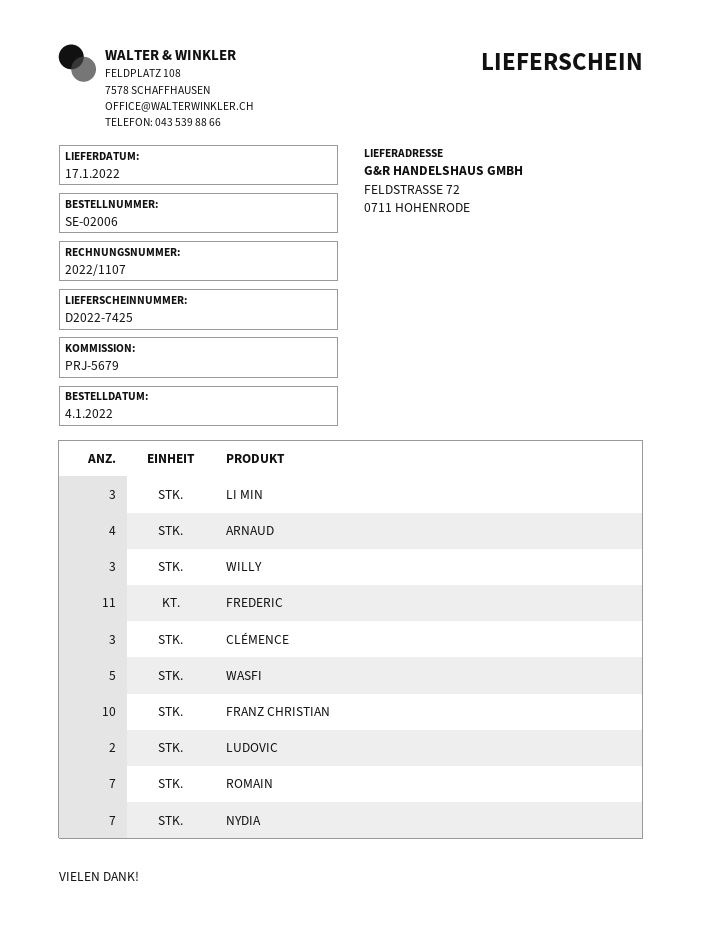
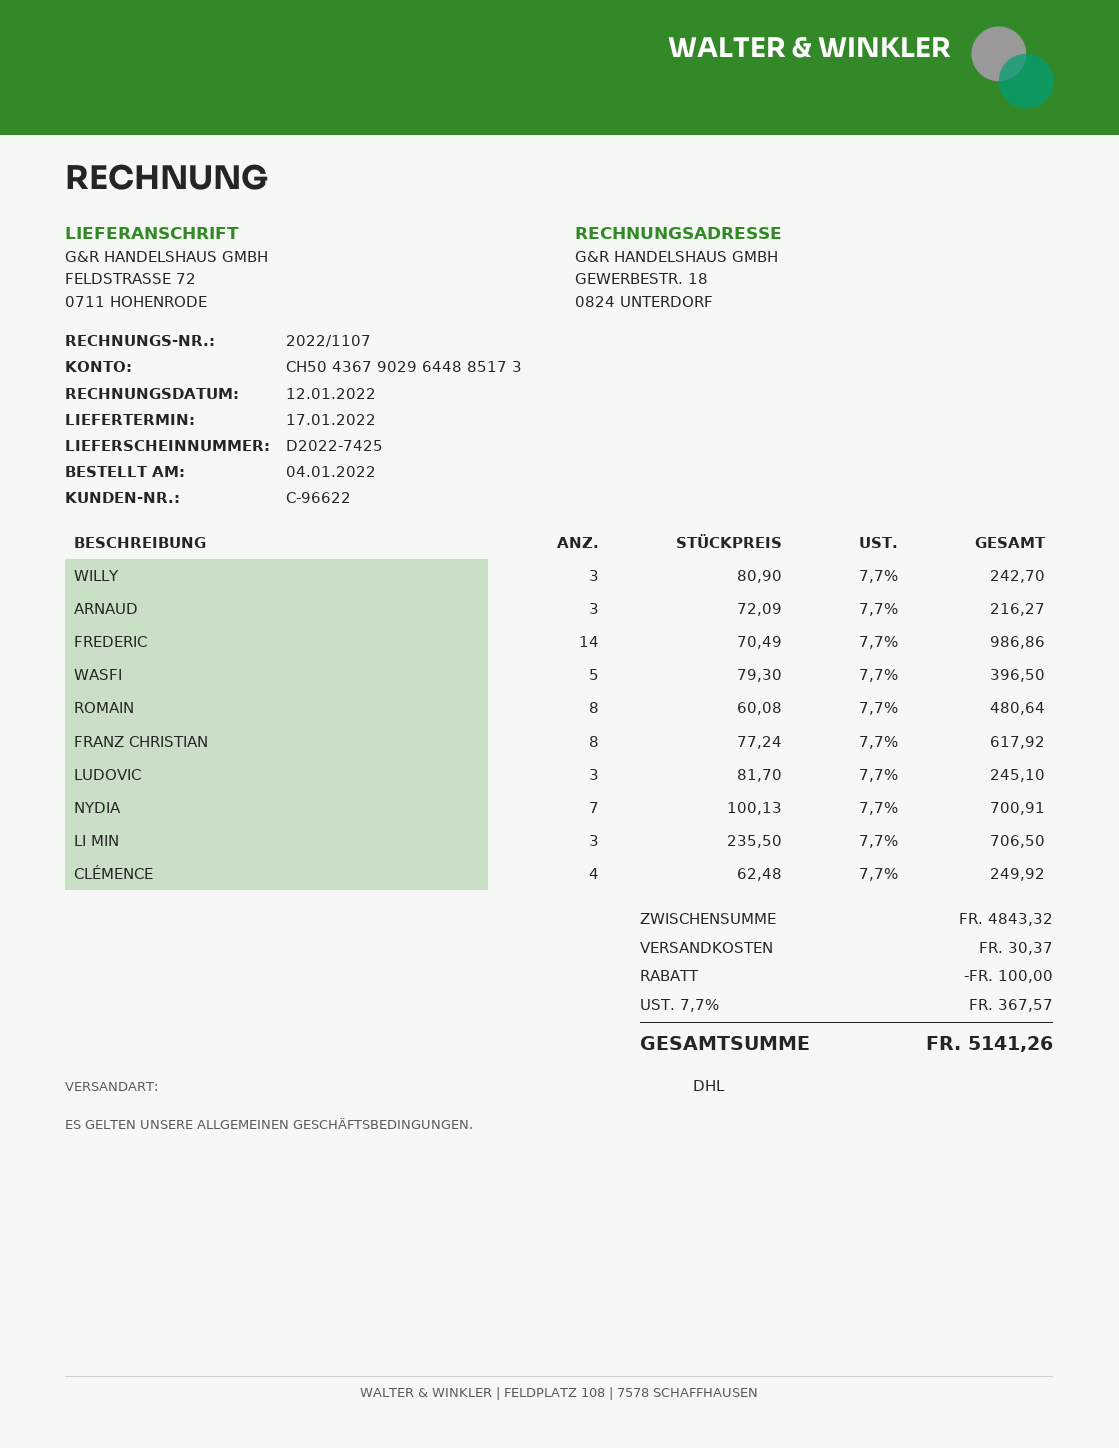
ARNAUD: 4 -> 3
FREDERIC: 11 -> 14
CLÉMENCE: 3 -> 4
FRANZ CHRISTIAN: 10 -> 8
LUDOVIC: 2 -> 3
ROMAIN: 7 -> 8

